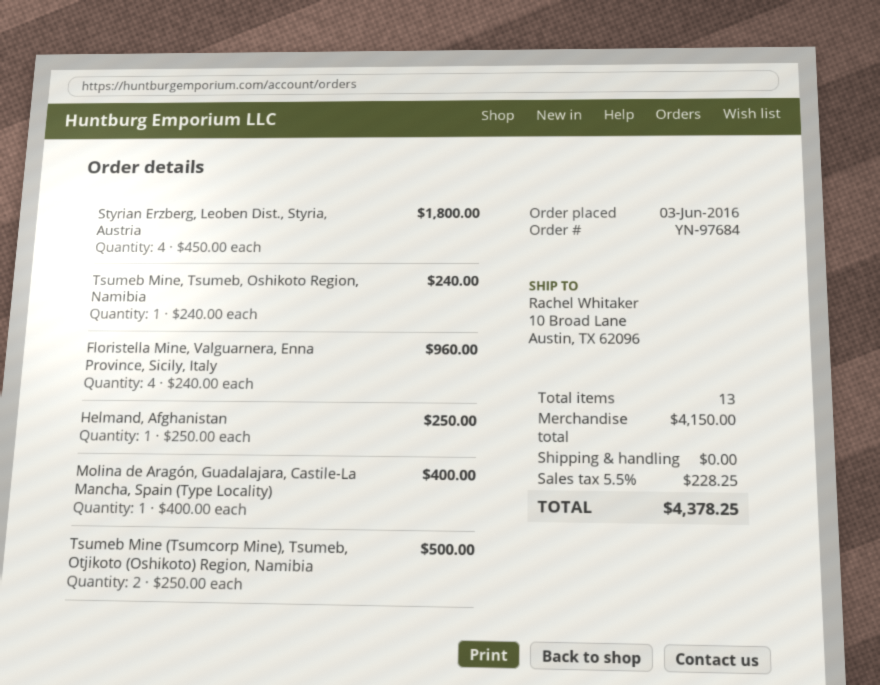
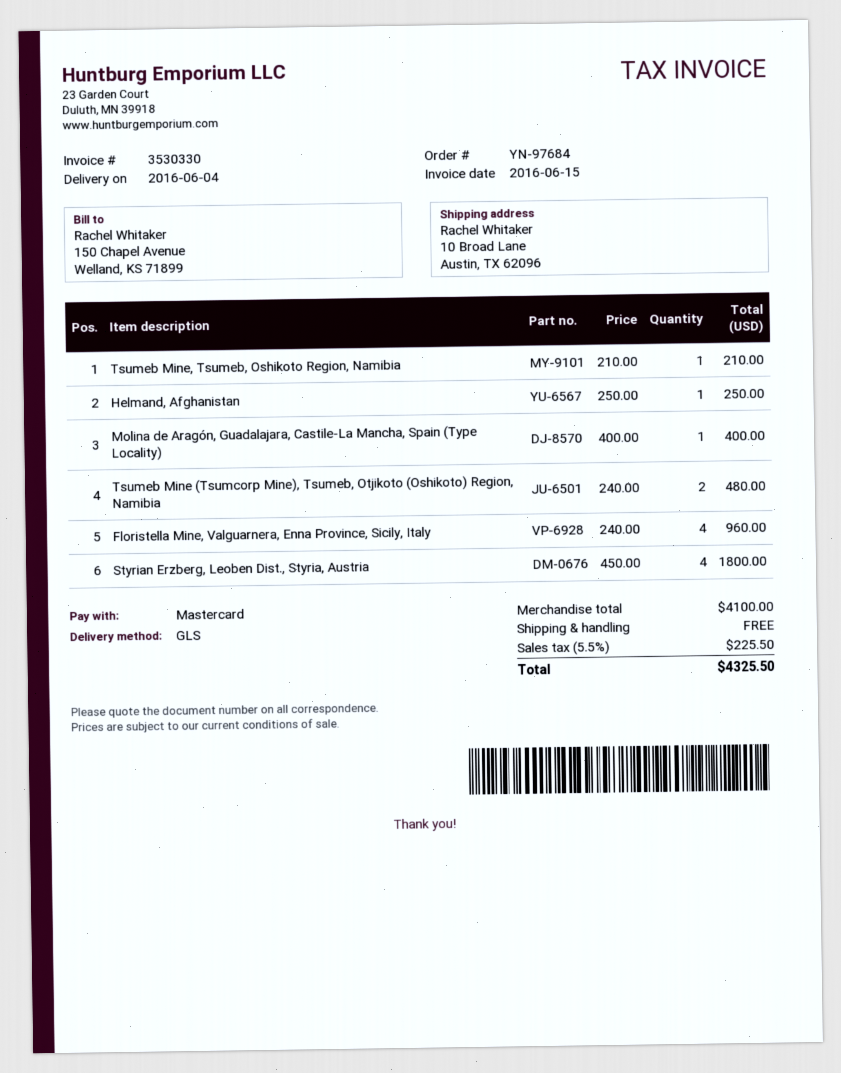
Tsumeb Mine, Tsumeb, Oshikoto Region, Namibia: 1 x 240.00 = 240.00 -> 1 x 210.00 = 210.00
Tsumeb Mine (Tsumcorp Mine), Tsumeb, Otjikoto (Oshikoto) Region, Namibia: 2 x 250.00 = 500.00 -> 2 x 240.00 = 480.00
subtotal: 4150.00 -> 4100.00
tax: 5.5% = 228.25 -> 5.5% = 225.50
total: 4378.25 -> 4325.50

